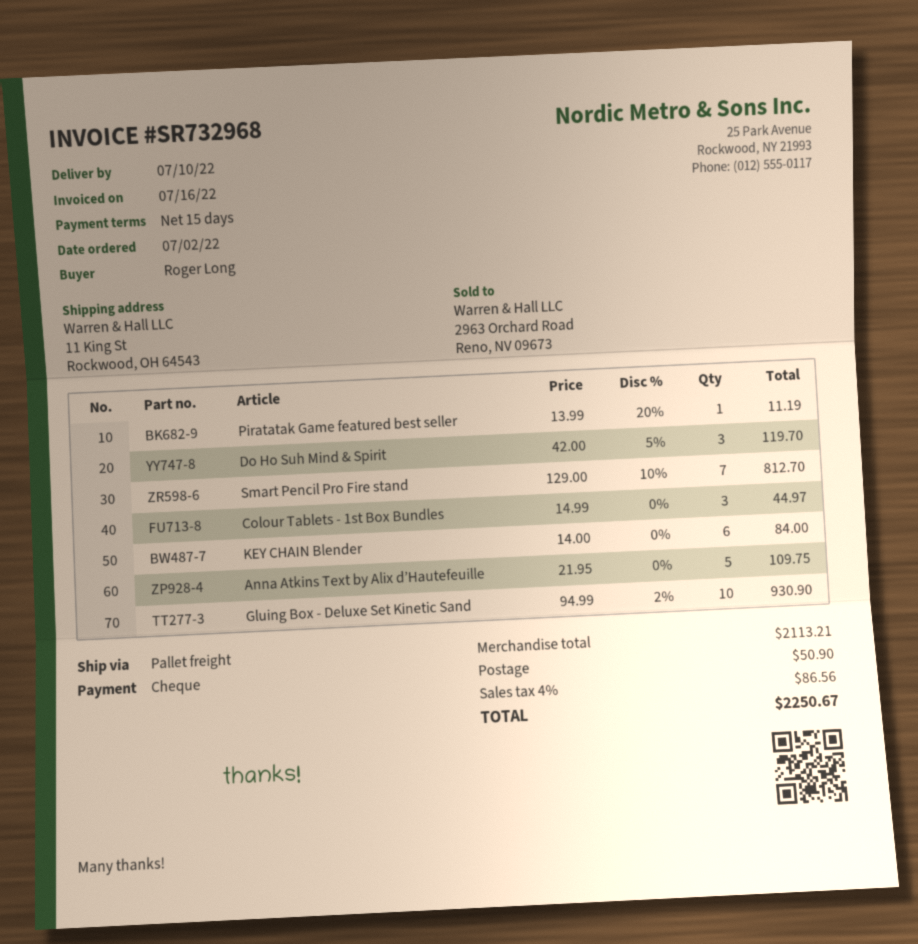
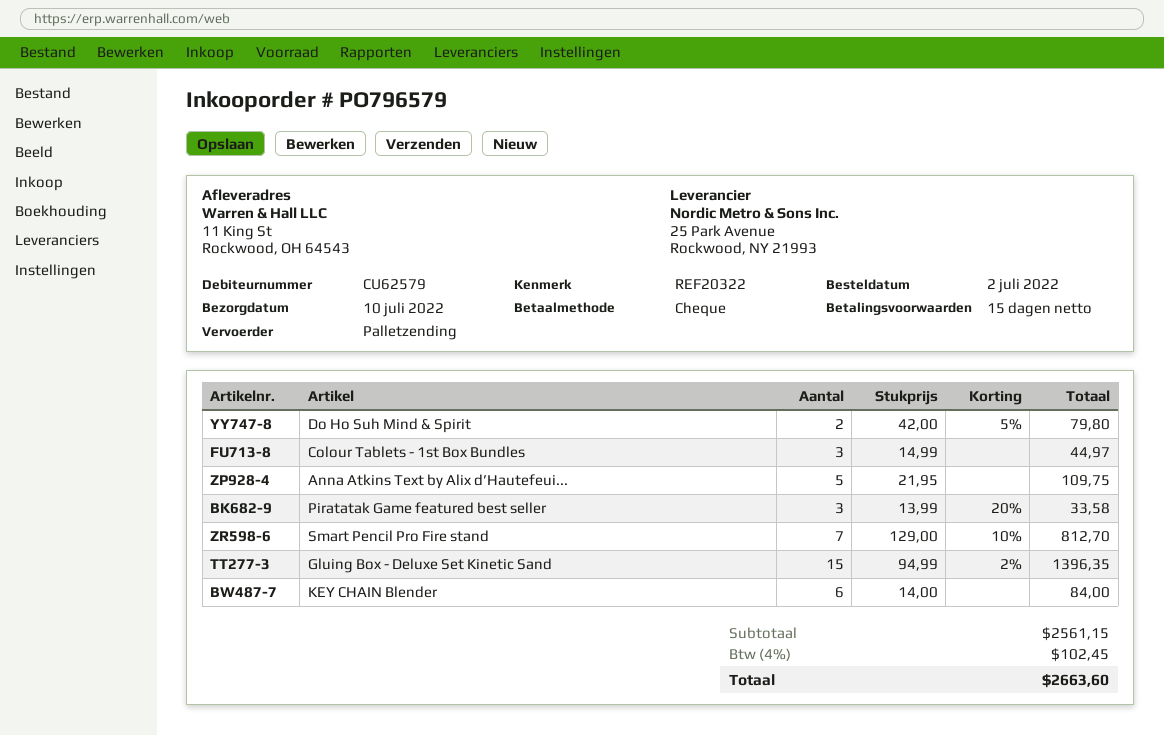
Piratatak Game featured best seller: 1 x 13.99 - 20% = 11.19 -> 3 x 13.99 - 20% = 33.58
Do Ho Suh Mind & Spirit: 3 x 42.00 - 5% = 119.70 -> 2 x 42.00 - 5% = 79.80
Gluing Box - Deluxe Set Kinetic Sand: 10 x 94.99 - 2% = 930.90 -> 15 x 94.99 - 2% = 1396.35
subtotal: 2113.21 -> 2561.15
shipping: 50.90 -> none
tax: 4% = 86.56 -> 4% = 102.45
total: 2250.67 -> 2663.60

